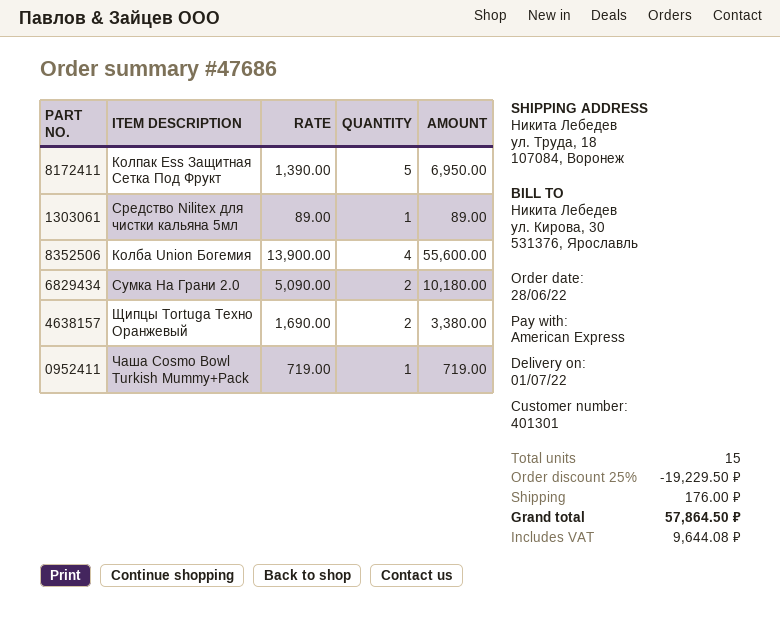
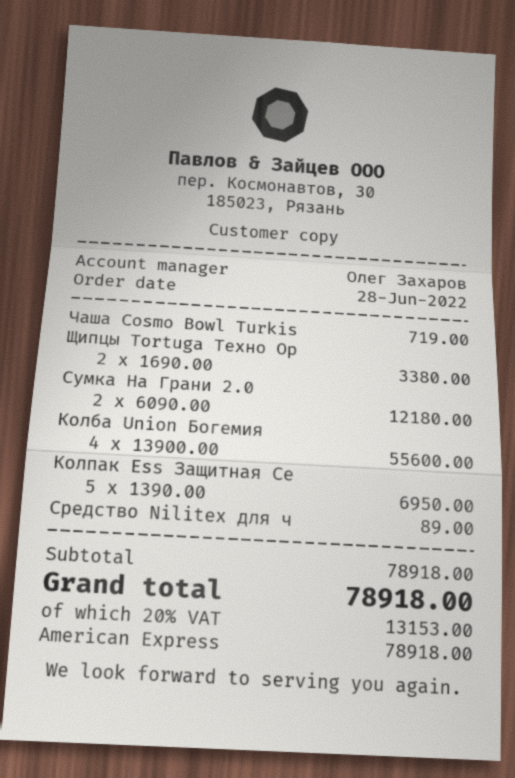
Сумка На Грани 2.0: 2 x 5090.00 = 10180.00 -> 2 x 6090.00 = 12180.00
discount: 25% = 19229.50 -> none
shipping: 176.00 -> none
tax: 9644.08 -> 13153.00
total: 57864.50 -> 78918.00

